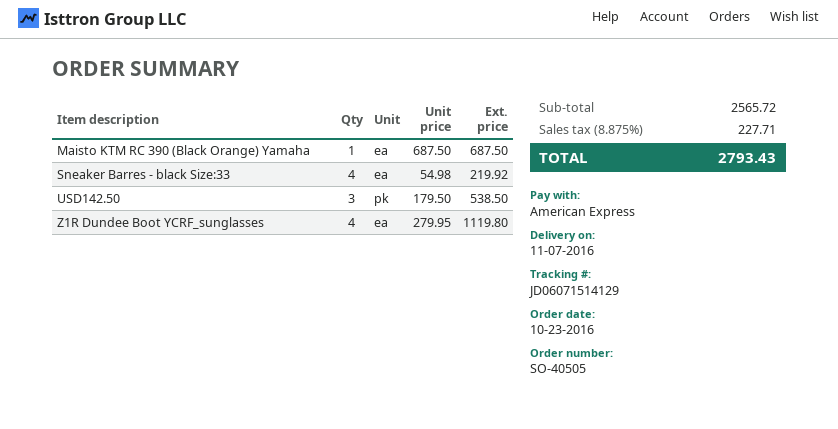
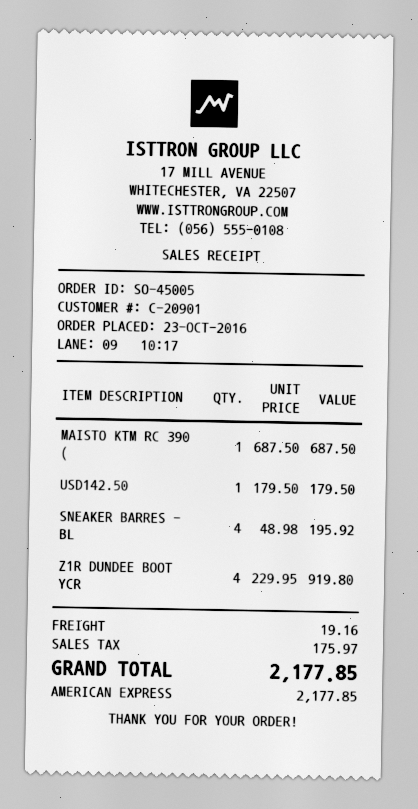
order number: SO-40505 -> SO-45005
Sneaker Barres - black Size:33: 4 x 54.98 = 219.92 -> 4 x 48.98 = 195.92
USD142.50: 3 x 179.50 = 538.50 -> 1 x 179.50 = 179.50
Z1R Dundee Boot YCRF_sunglasses: 4 x 279.95 = 1119.80 -> 4 x 229.95 = 919.80
shipping: none -> 19.16
tax: 227.71 -> 175.97
total: 2793.43 -> 2177.85

